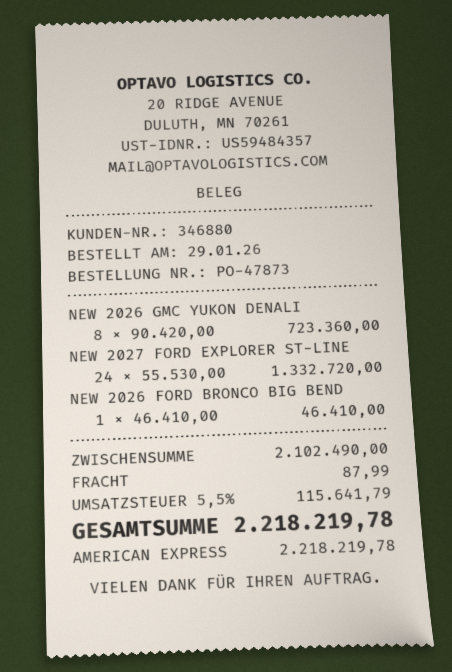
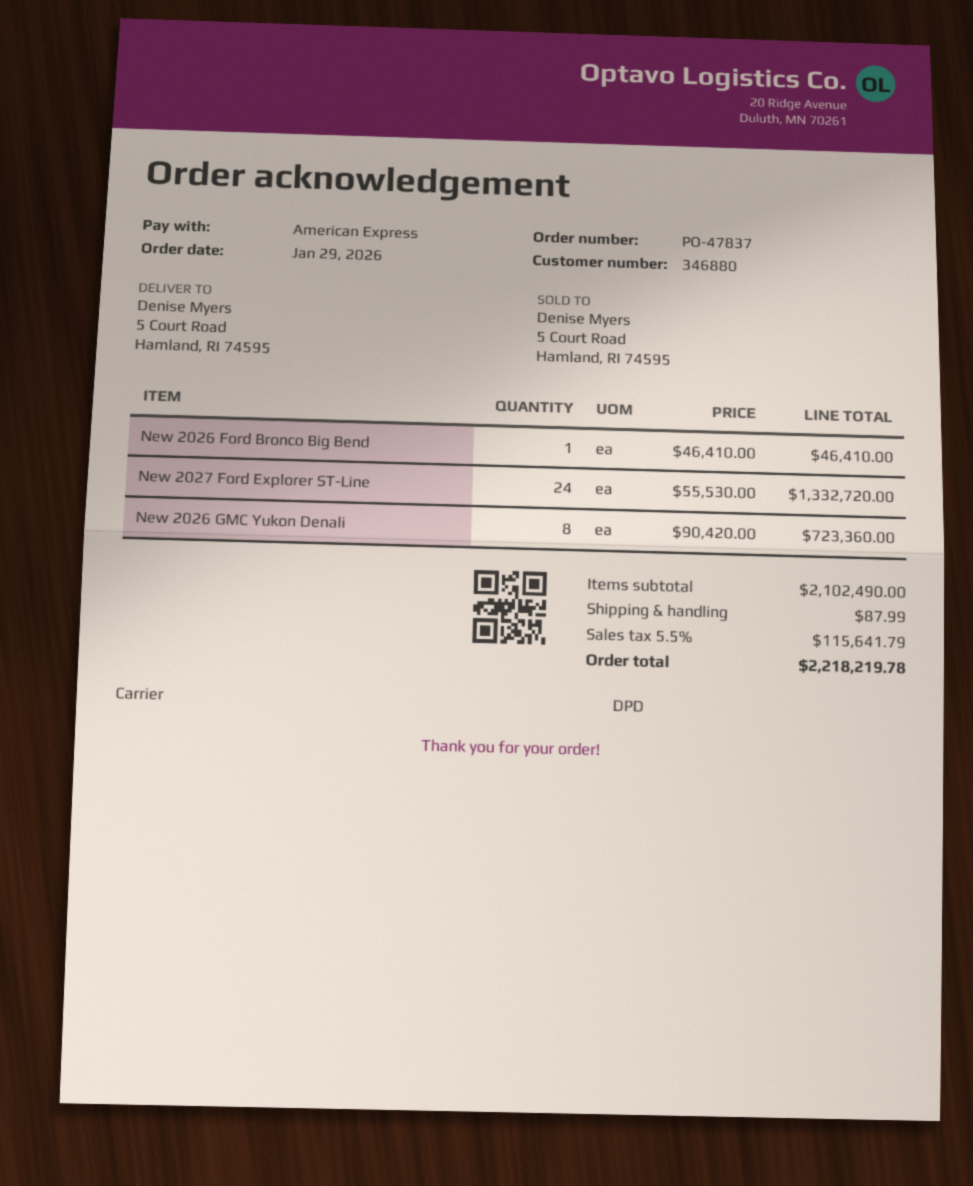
order number: PO-47873 -> PO-47837

